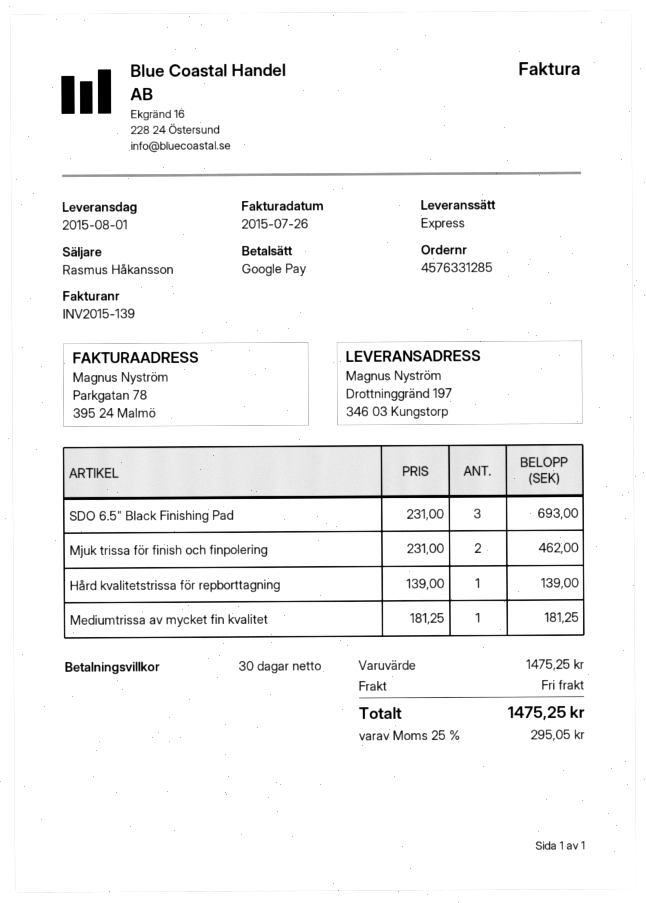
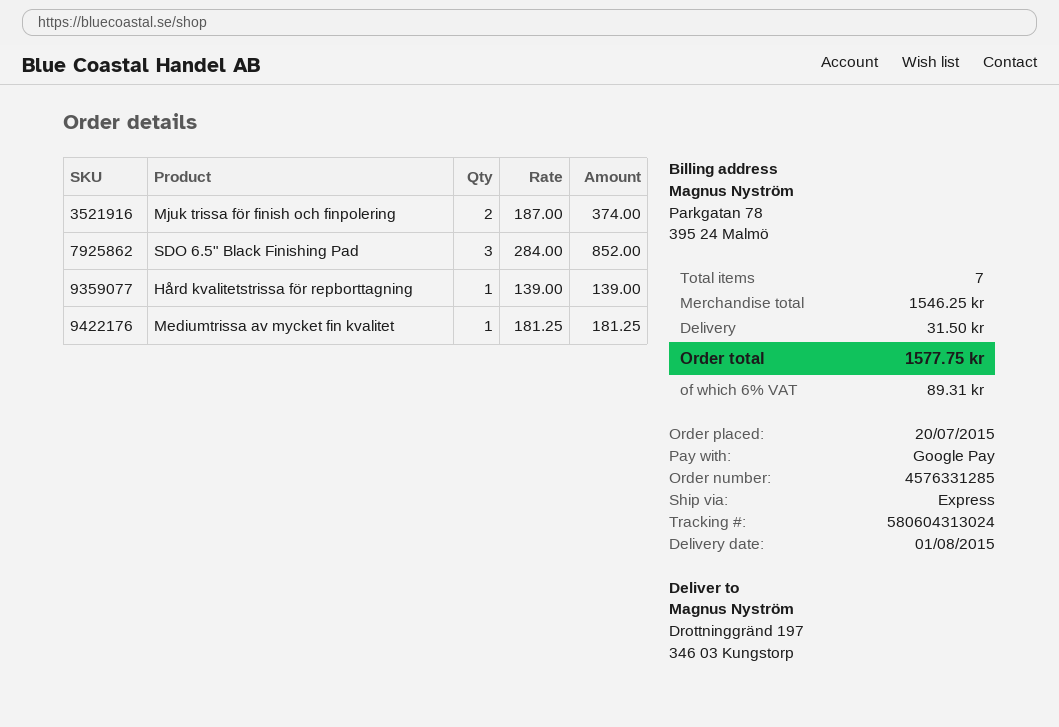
SDO 6.5" Black Finishing Pad: 3 x 231.00 = 693.00 -> 3 x 284.00 = 852.00
Mjuk trissa för finish och finpolering: 2 x 231.00 = 462.00 -> 2 x 187.00 = 374.00
subtotal: 1475.25 -> 1546.25
shipping: 0.00 -> 31.50
tax: 25% = 295.05 -> 6% = 89.31
total: 1475.25 -> 1577.75

